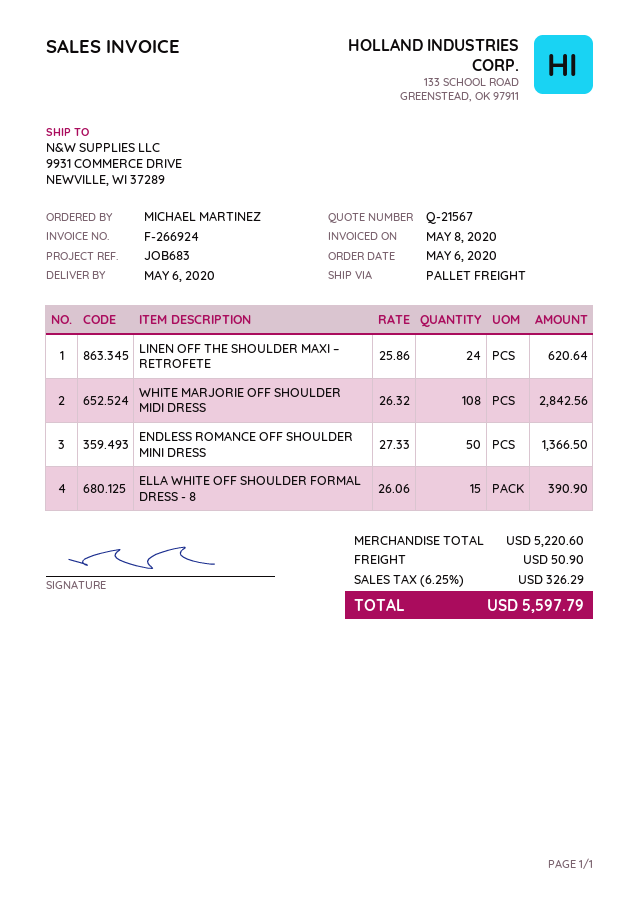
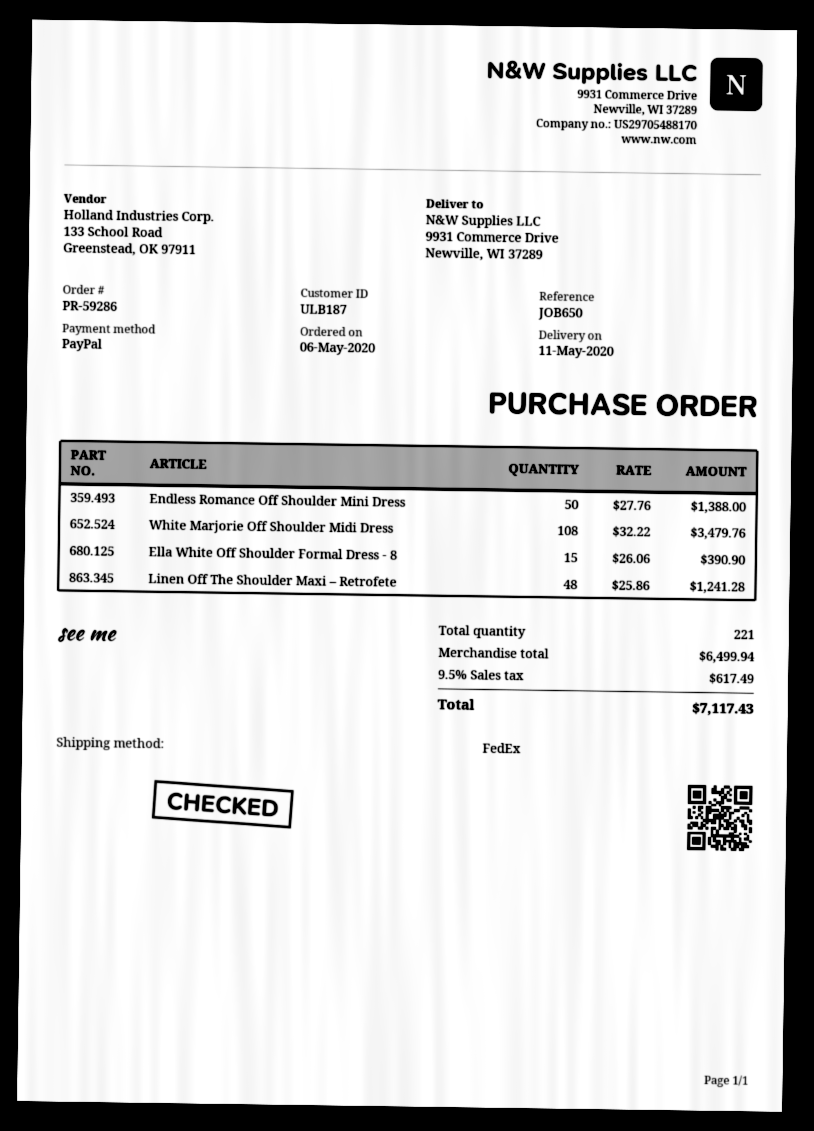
delivery date: 2020-05-06 -> 2020-05-11
reference: JOB683 -> JOB650
shipping method: pallet freight -> FedEx
LINEN OFF THE SHOULDER MAXI – RETROFETE: 24 x 25.86 = 620.64 -> 48 x 25.86 = 1241.28
WHITE MARJORIE OFF SHOULDER MIDI DRESS: 108 x 26.32 = 2842.56 -> 108 x 32.22 = 3479.76
ENDLESS ROMANCE OFF SHOULDER MINI DRESS: 50 x 27.33 = 1366.50 -> 50 x 27.76 = 1388.00
subtotal: 5220.60 -> 6499.94
shipping: 50.90 -> none
tax: 6.25% = 326.29 -> 9.5% = 617.49
total: 5597.79 -> 7117.43

